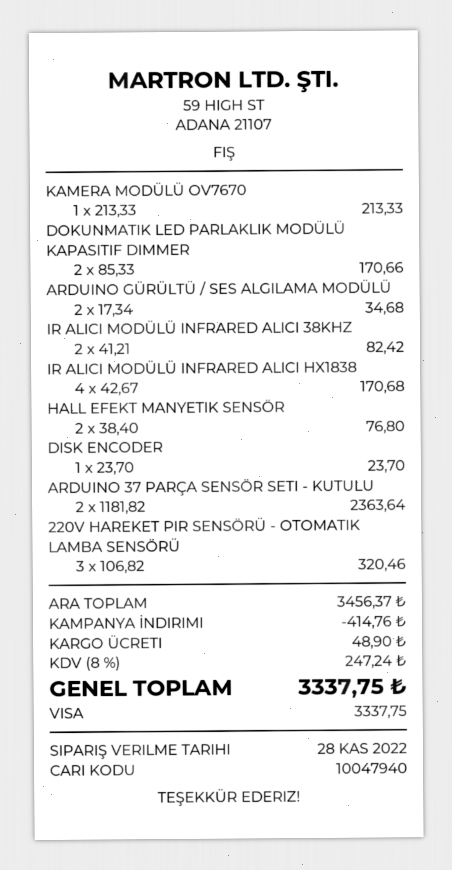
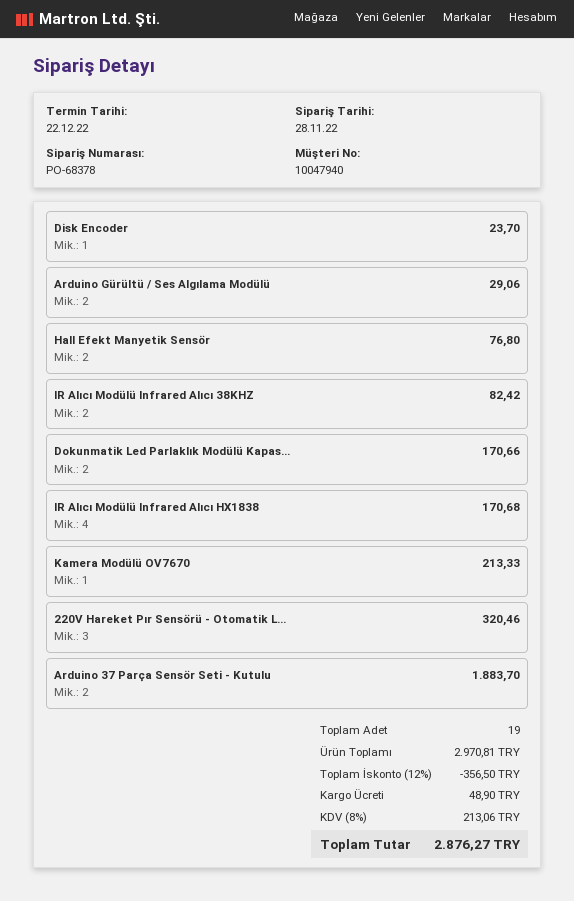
ARDUINO GÜRÜLTÜ / SES ALGILAMA MODÜLÜ: 2 for 34.68 -> 2 for 29.06
ARDUINO 37 PARÇA SENSÖR SETI - KUTULU: 2 for 2363.64 -> 2 for 1883.70
subtotal: 3456.37 -> 2970.81
discount: 414.76 -> 356.50
tax: 8% = 247.24 -> 8% = 213.06
total: 3337.75 -> 2876.27

